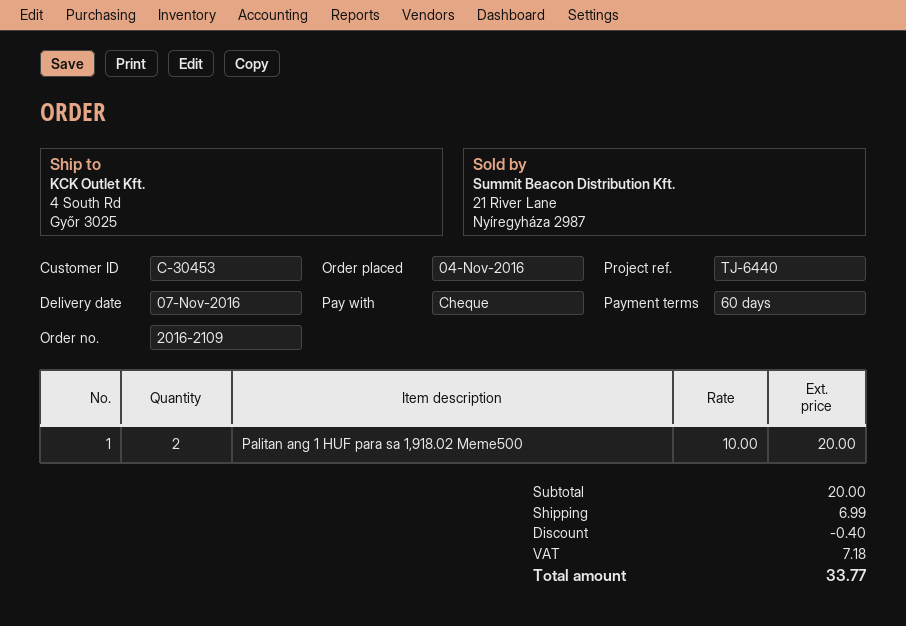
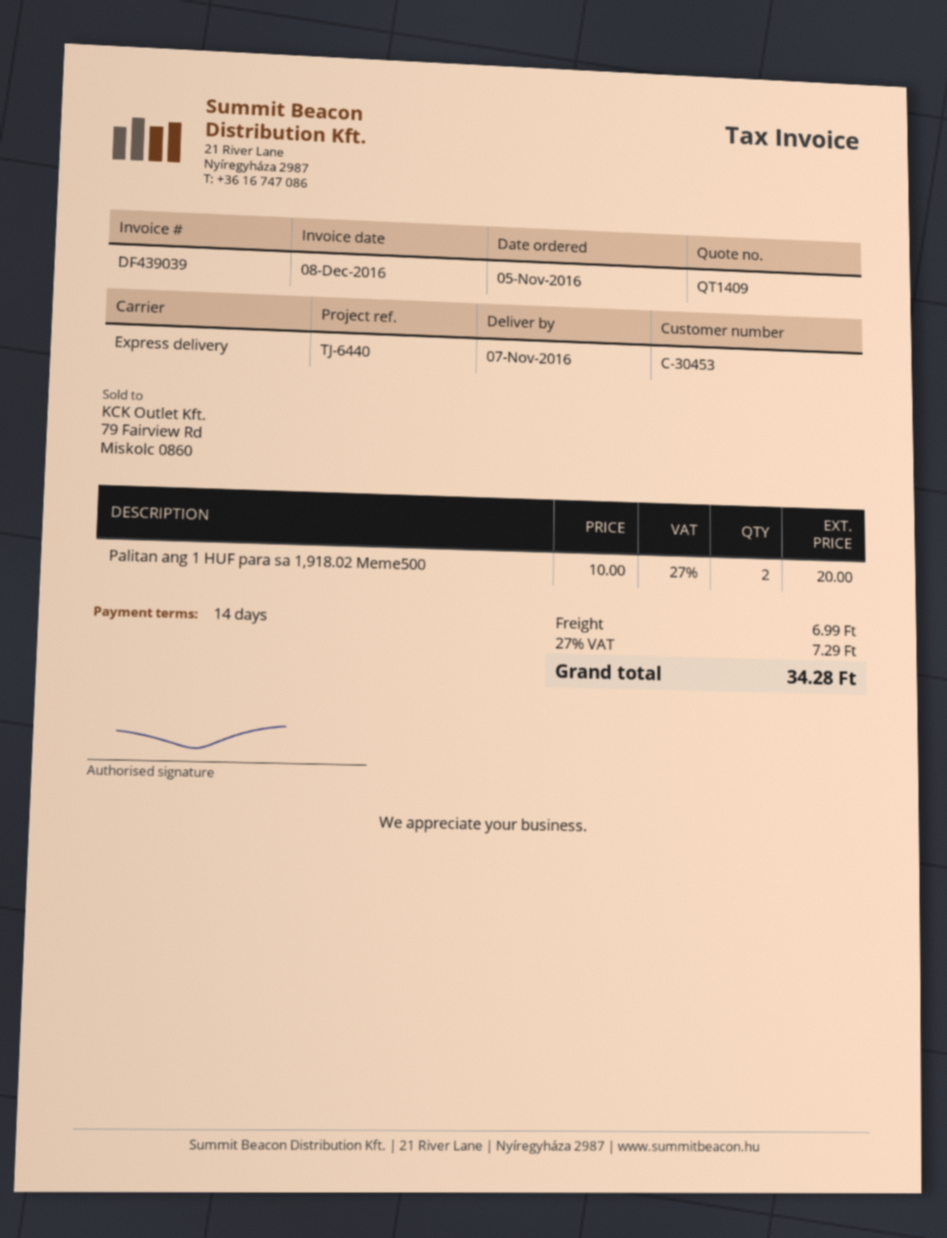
order date: 2016-11-04 -> 2016-11-05
payment terms: 60 days -> 14 days
discount: 0.40 -> none
tax: 7.18 -> 7.29
total: 33.77 -> 34.28

